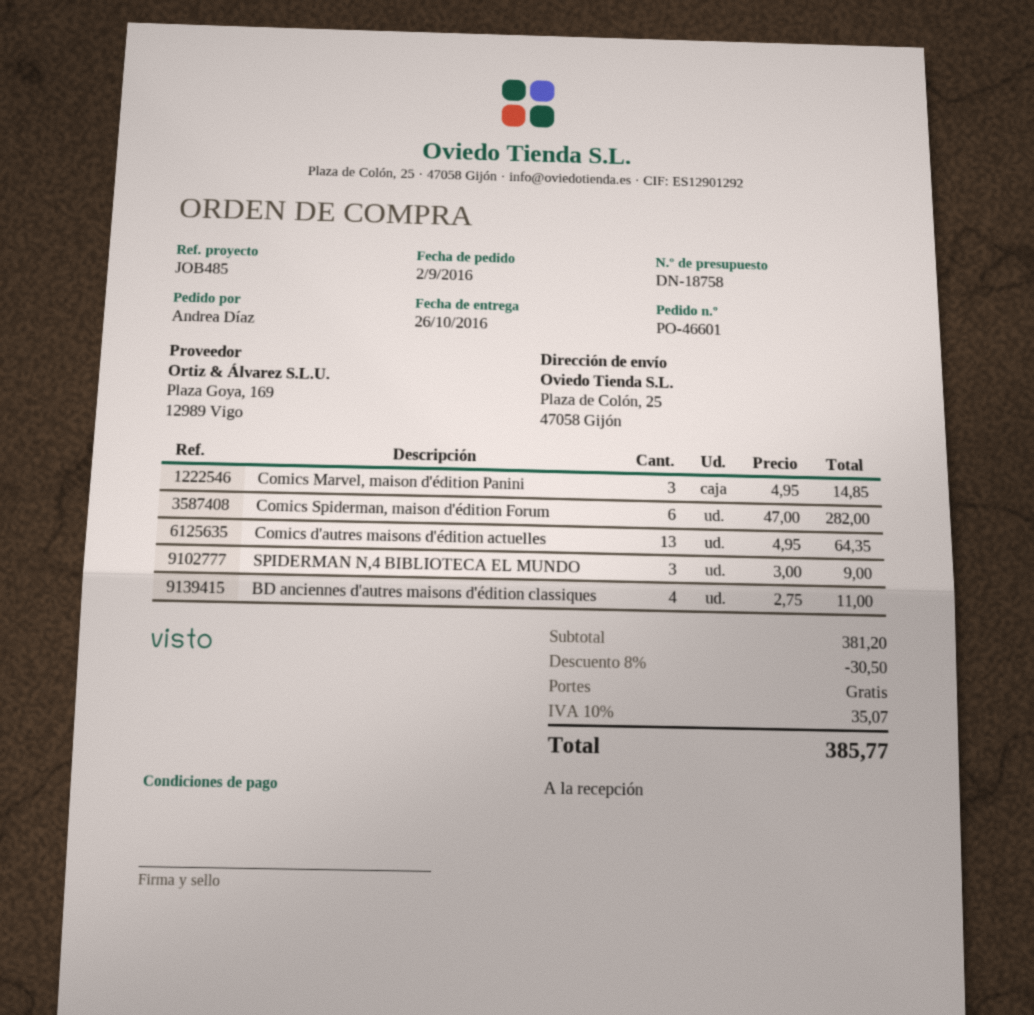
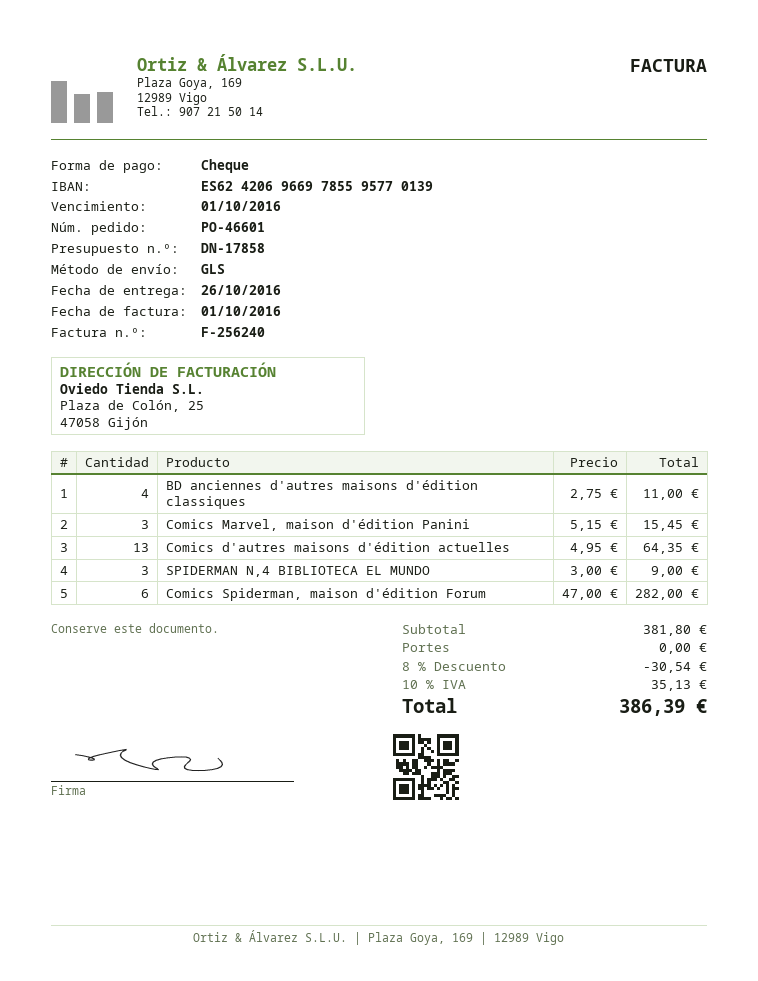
quote number: DN-18758 -> DN-17858
Comics Marvel, maison d'édition Panini: 3 x 4.95 = 14.85 -> 3 x 5.15 = 15.45
subtotal: 381.20 -> 381.80
discount: 8% = 30.50 -> 8% = 30.54
tax: 10% = 35.07 -> 10% = 35.13
total: 385.77 -> 386.39

